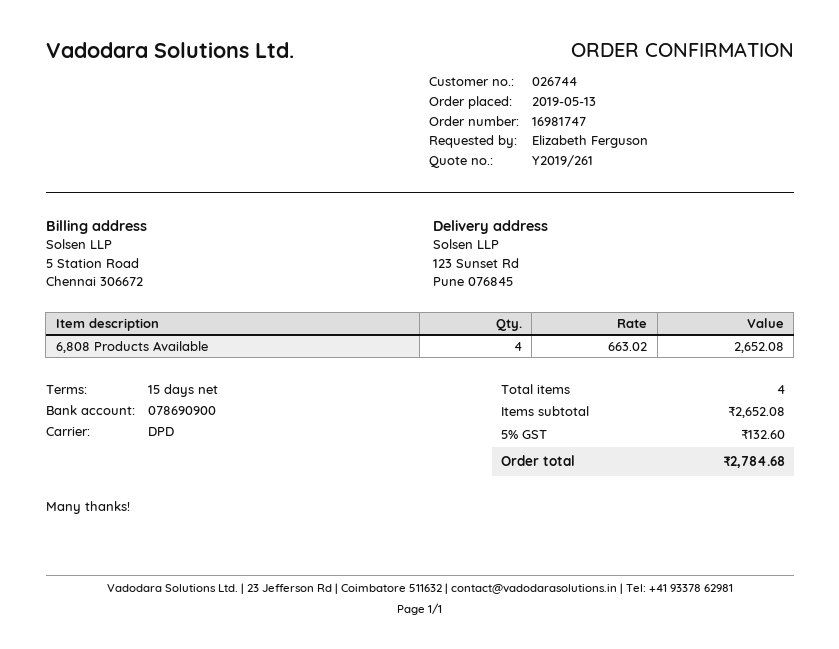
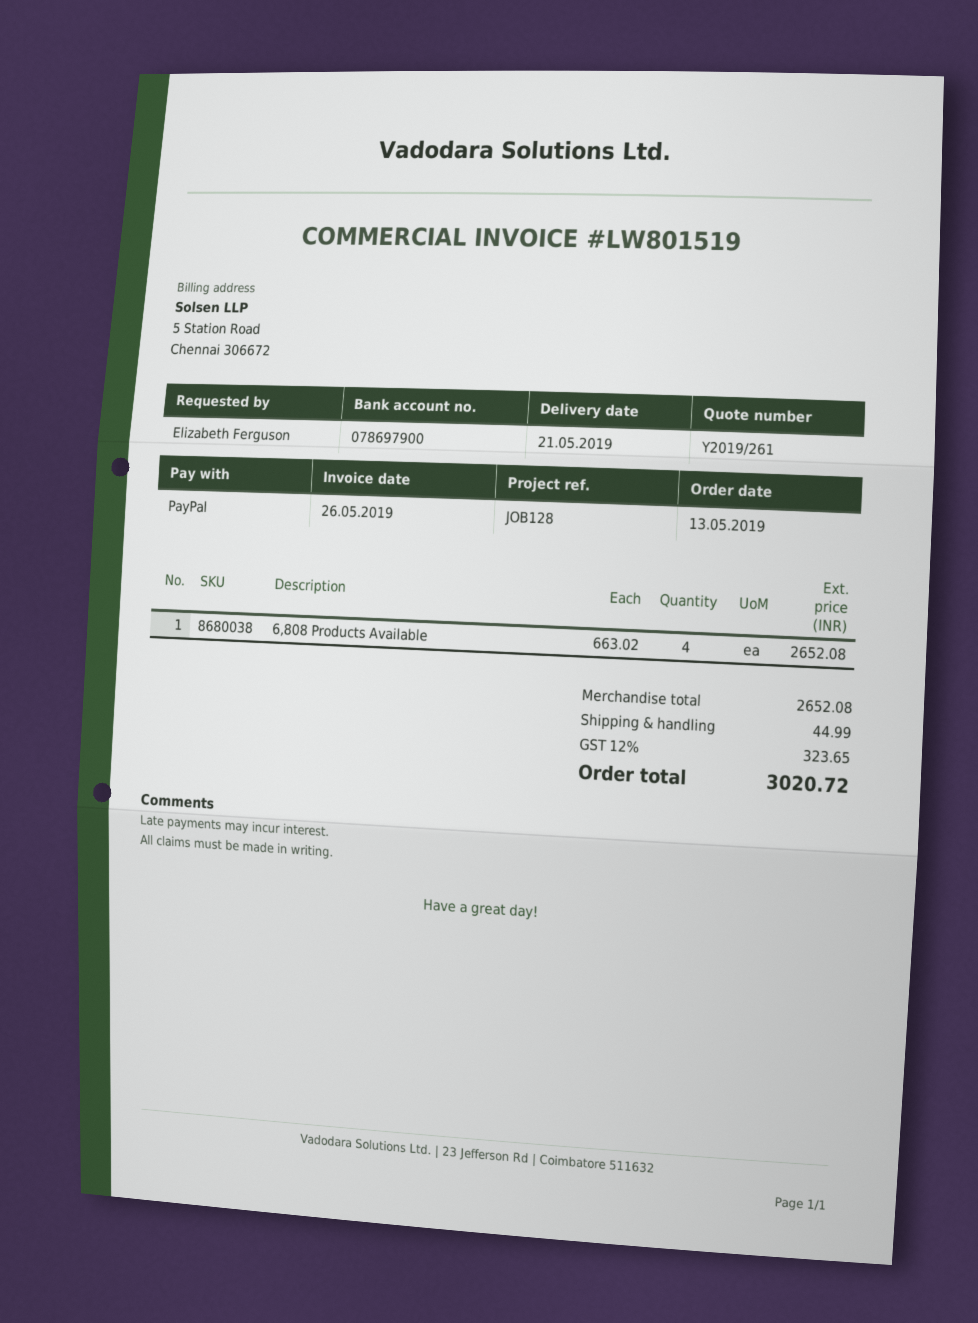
bank account: 078690900 -> 078697900
shipping: none -> 44.99
tax: 5% = 132.60 -> 12% = 323.65
total: 2784.68 -> 3020.72

